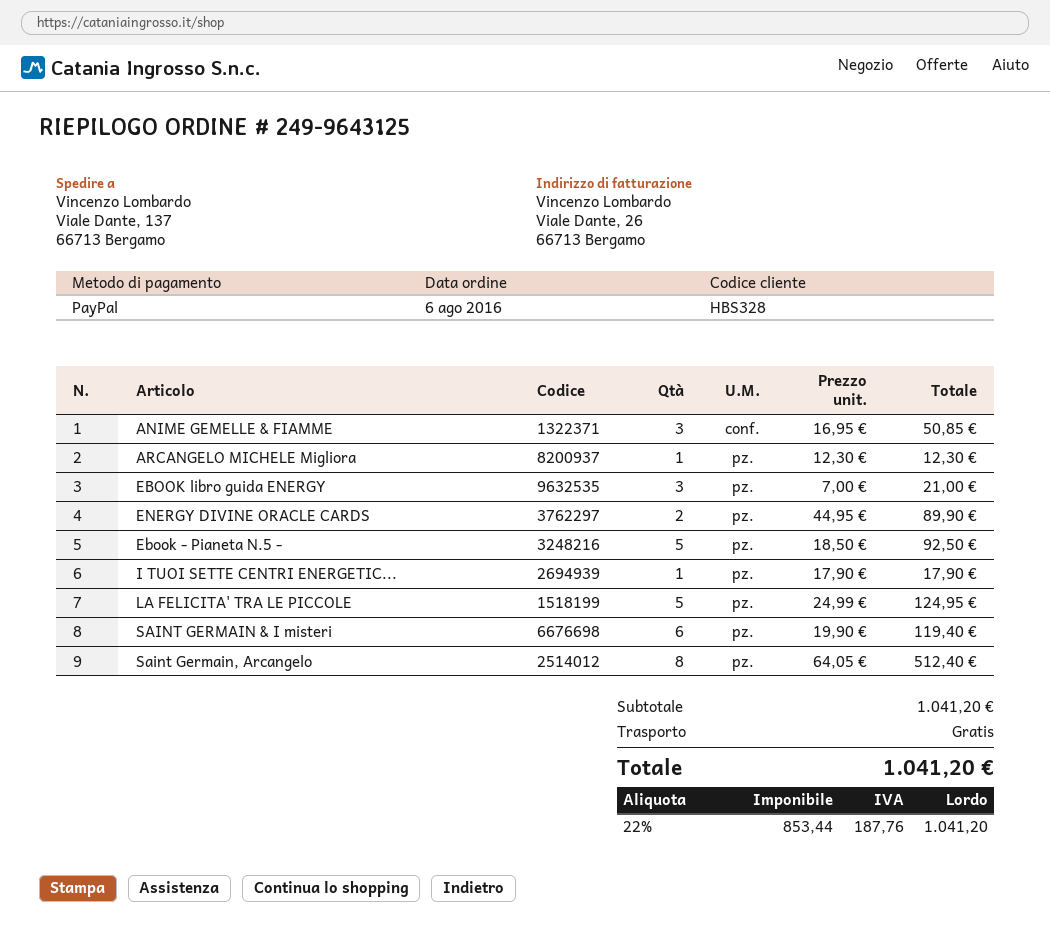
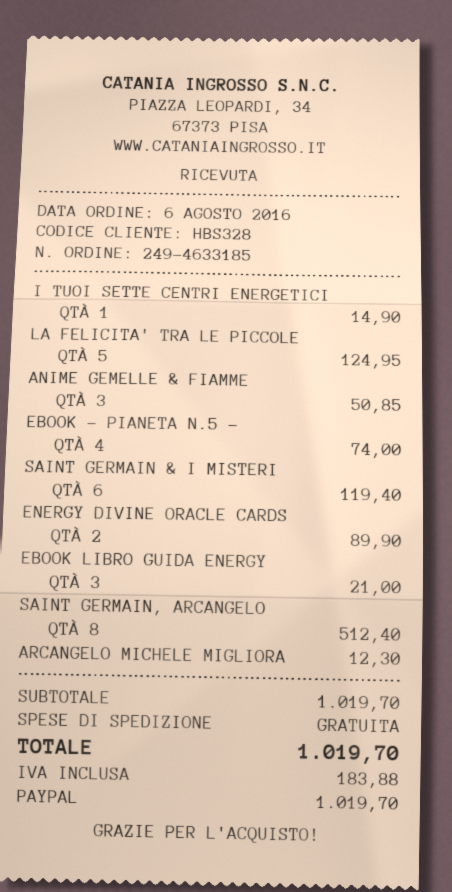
order number: 249-9643125 -> 249-4633185
Ebook - Pianeta N.5 -: 5 for 92.50 -> 4 for 74.00
I TUOI SETTE CENTRI ENERGETIC...: 1 for 17.90 -> 1 for 14.90
subtotal: 1041.20 -> 1019.70
tax: 187.76 -> 183.88
total: 1041.20 -> 1019.70

